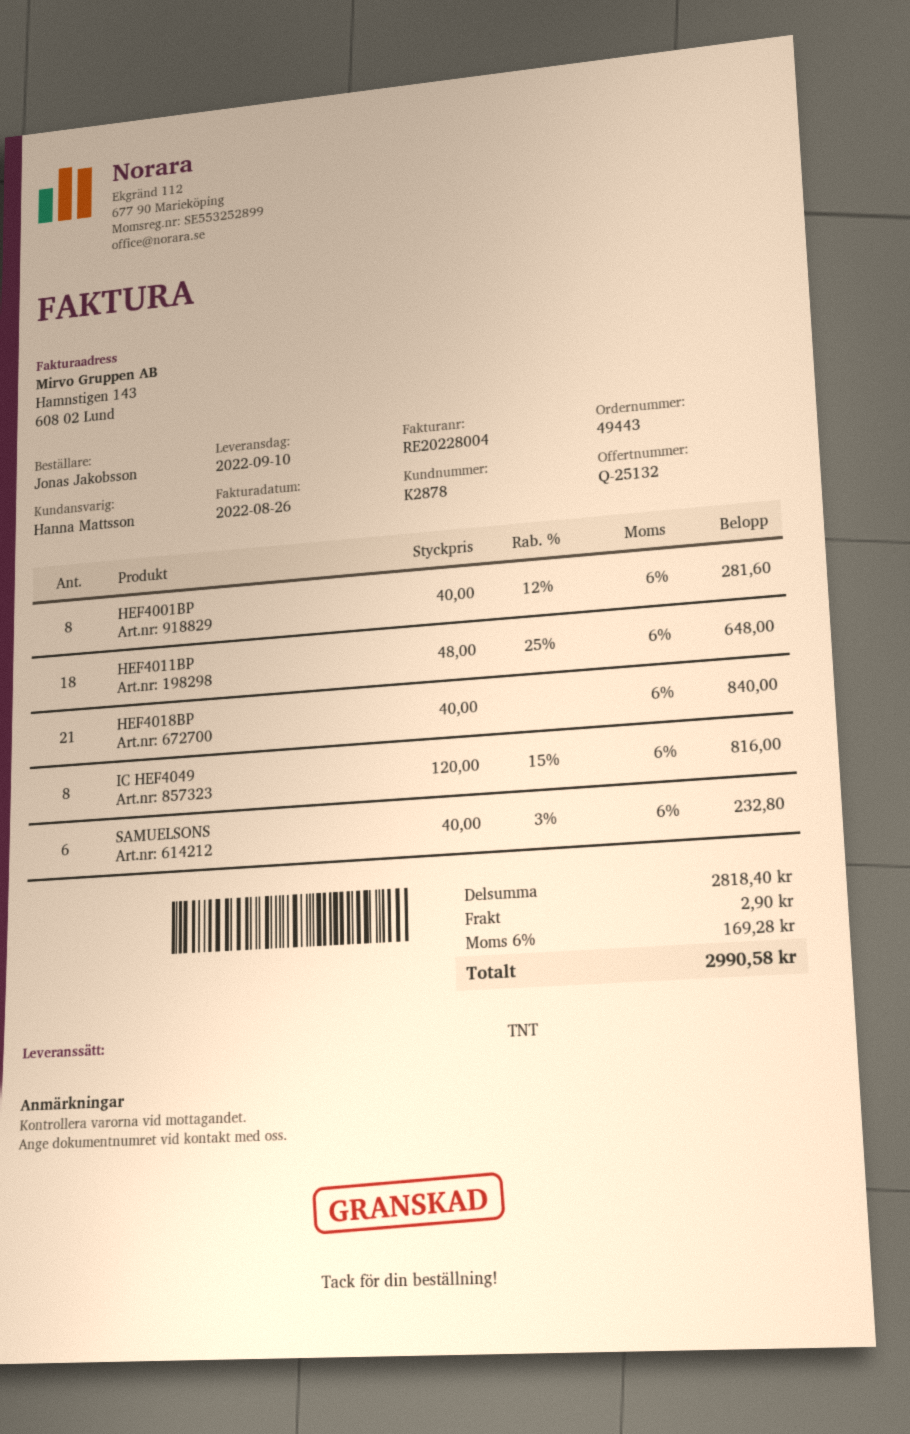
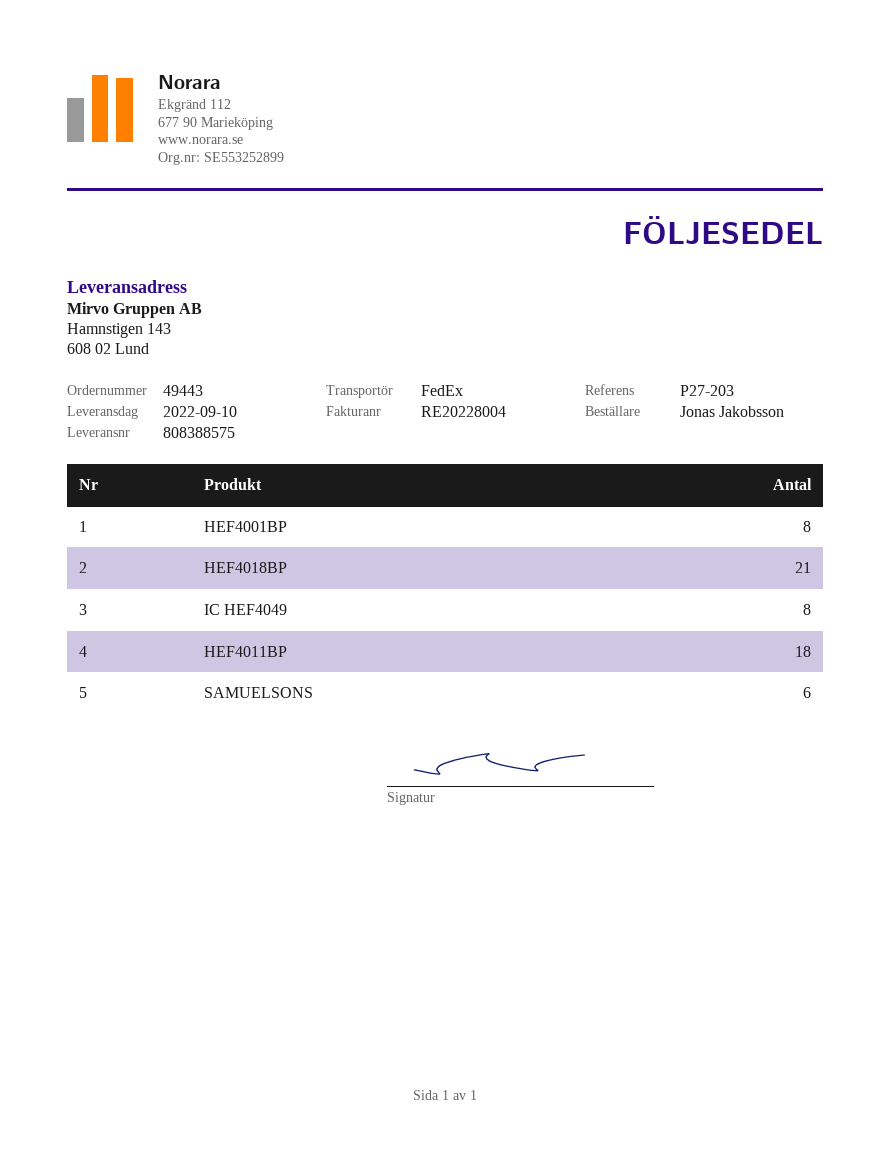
shipping method: TNT -> FedEx

